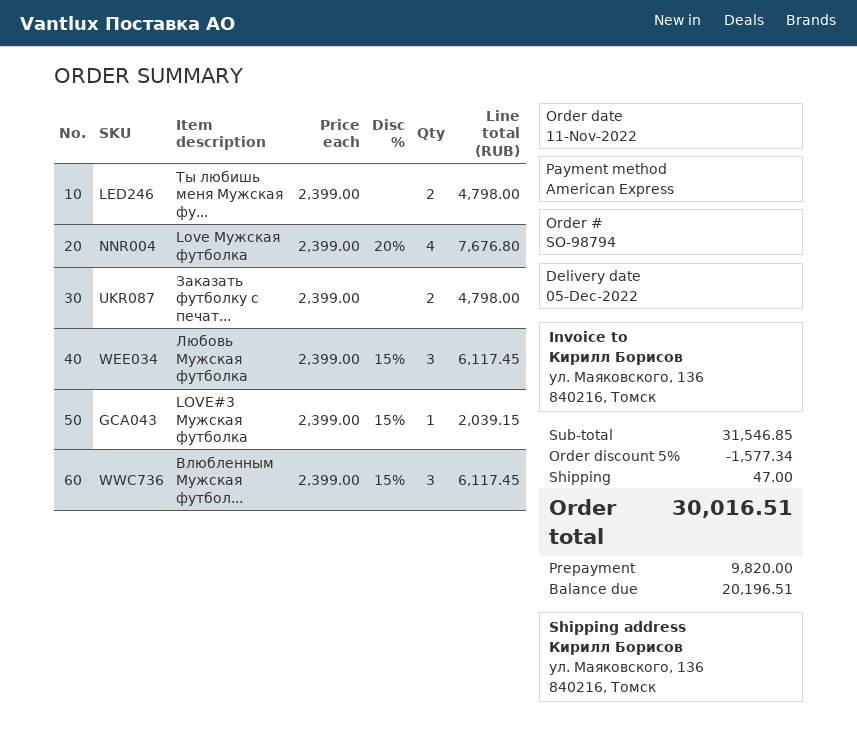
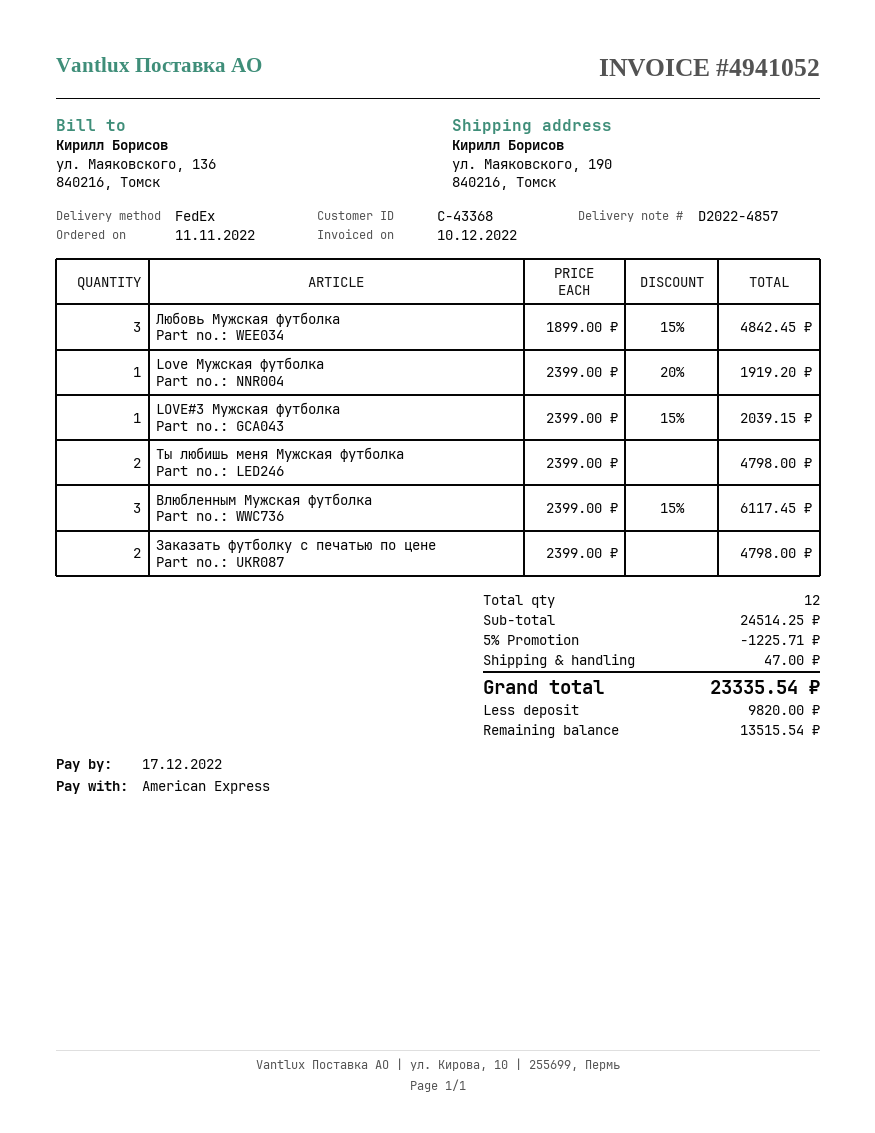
ship to: ул. Маяковского, 136, 840216, Томск -> ул. Маяковского, 190, 840216, Томск
Love Мужская футболка: 4 x 2399.00 - 20% = 7676.80 -> 1 x 2399.00 - 20% = 1919.20
Любовь Мужская футболка: 3 x 2399.00 - 15% = 6117.45 -> 3 x 1899.00 - 15% = 4842.45
subtotal: 31546.85 -> 24514.25
discount: 5% = 1577.34 -> 5% = 1225.71
total: 30016.51 -> 23335.54
balance: 20196.51 -> 13515.54

